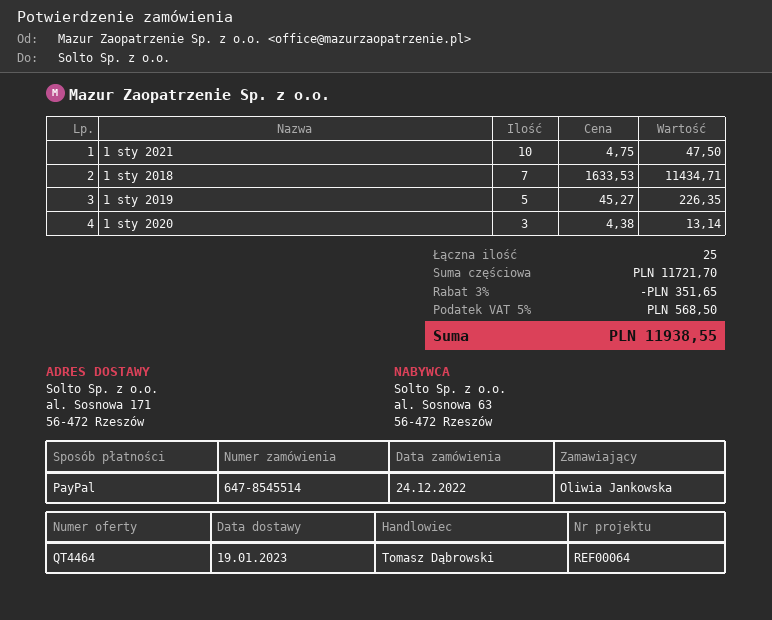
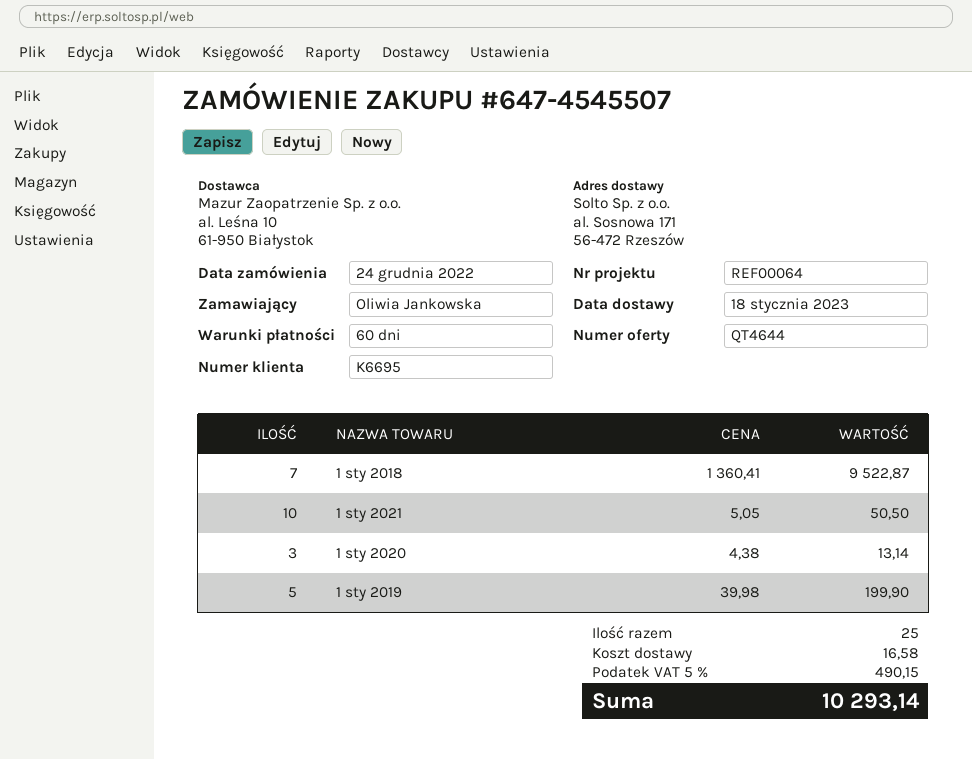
quote number: QT4464 -> QT4644
order number: 647-8545514 -> 647-4545507
delivery date: 2023-01-19 -> 2023-01-18
1 sty 2021: 10 x 4.75 = 47.50 -> 10 x 5.05 = 50.50
1 sty 2018: 7 x 1633.53 = 11434.71 -> 7 x 1360.41 = 9522.87
1 sty 2019: 5 x 45.27 = 226.35 -> 5 x 39.98 = 199.90
discount: 3% = 351.65 -> none
shipping: none -> 16.58
tax: 5% = 568.50 -> 5% = 490.15
total: 11938.55 -> 10293.14

